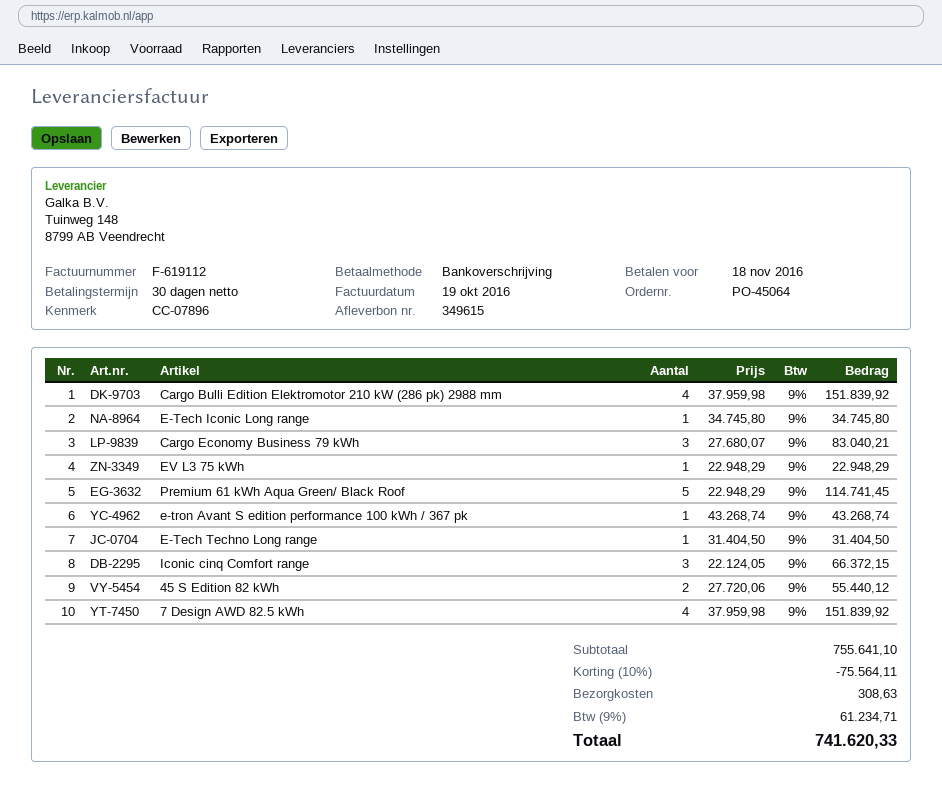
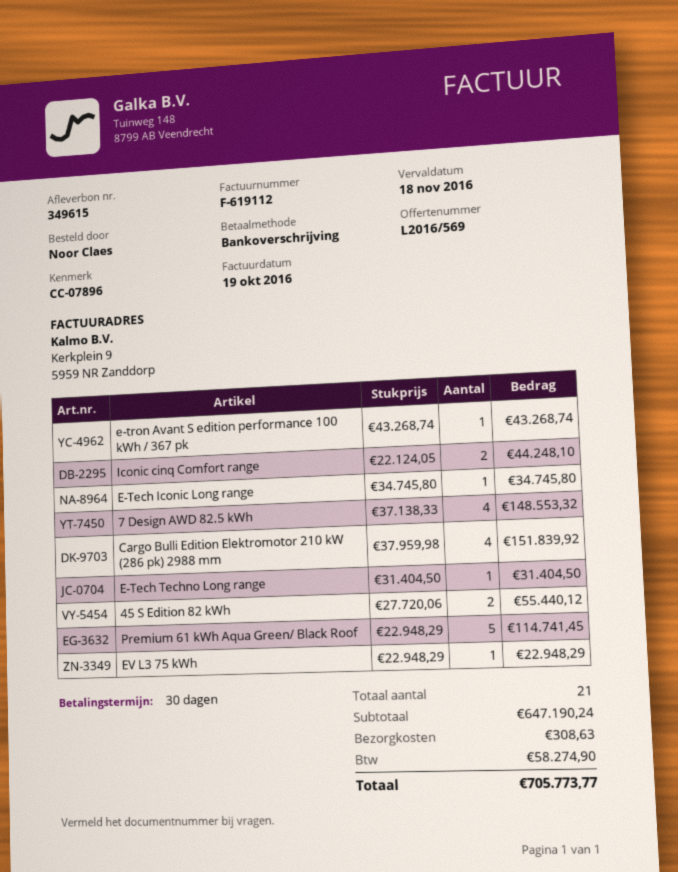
Cargo Economy Business 79 kWh: 3 x 27680.07 = 83040.21 -> none
Iconic cinq Comfort range: 3 x 22124.05 = 66372.15 -> 2 x 22124.05 = 44248.10
7 Design AWD 82.5 kWh: 4 x 37959.98 = 151839.92 -> 4 x 37138.33 = 148553.32
subtotal: 755641.10 -> 647190.24
discount: 10% = 75564.11 -> none
tax: 61234.71 -> 58274.90
total: 741620.33 -> 705773.77

